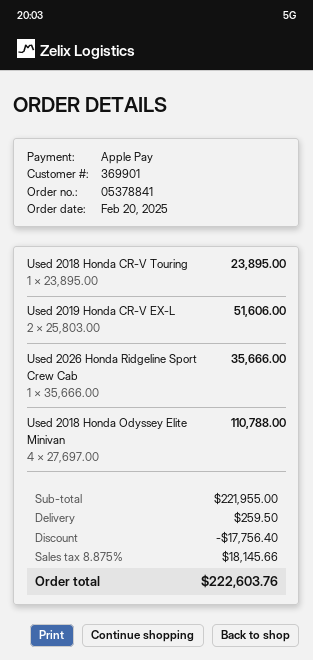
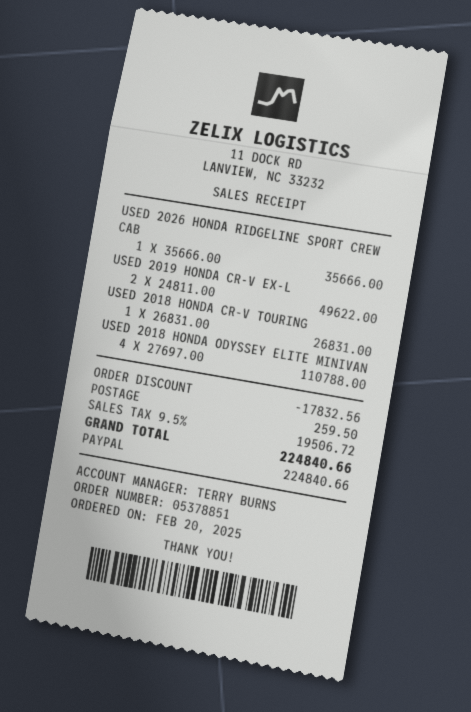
order number: 05378841 -> 05378851
payment method: Apple Pay -> PayPal
Used 2018 Honda CR-V Touring: 1 x 23895.00 = 23895.00 -> 1 x 26831.00 = 26831.00
Used 2019 Honda CR-V EX-L: 2 x 25803.00 = 51606.00 -> 2 x 24811.00 = 49622.00
discount: 17756.40 -> 17832.56
tax: 8.875% = 18145.66 -> 9.5% = 19506.72
total: 222603.76 -> 224840.66

